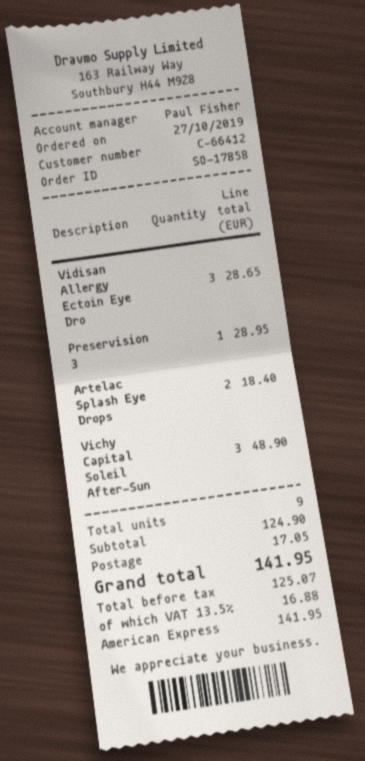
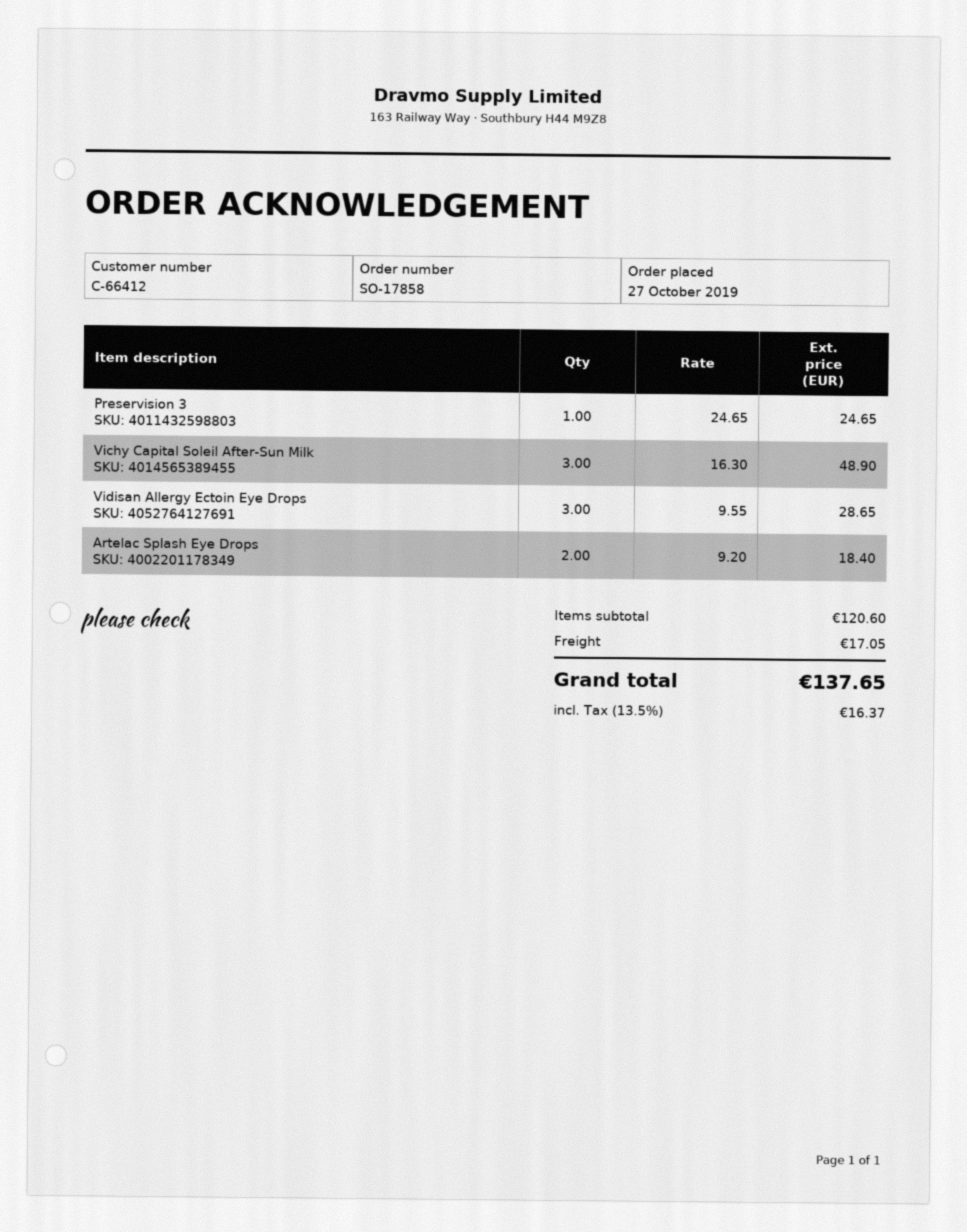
Preservision 3: 1 for 28.95 -> 1 for 24.65
subtotal: 124.90 -> 120.60
tax: 13.5% = 16.88 -> 13.5% = 16.37
total: 141.95 -> 137.65

